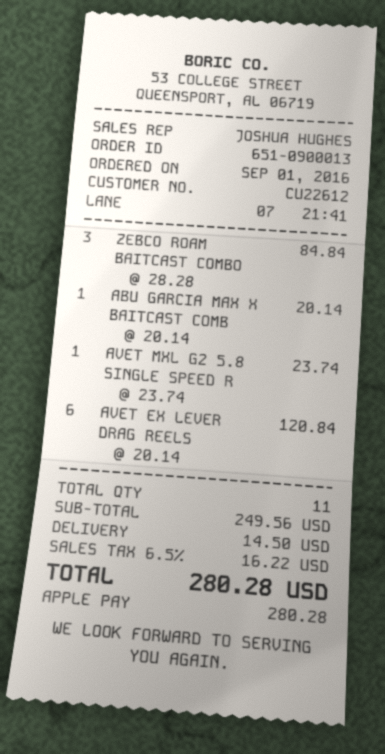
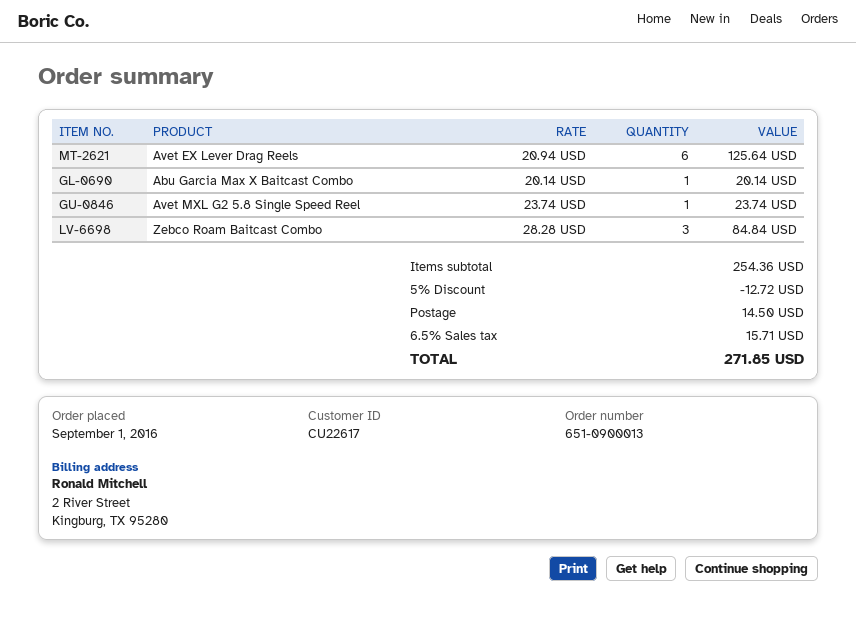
customer number: CU22612 -> CU22617
AVET EX LEVER DRAG REELS: 6 x 20.14 = 120.84 -> 6 x 20.94 = 125.64
subtotal: 249.56 -> 254.36
discount: none -> 5% = 12.72
tax: 6.5% = 16.22 -> 6.5% = 15.71
total: 280.28 -> 271.85

